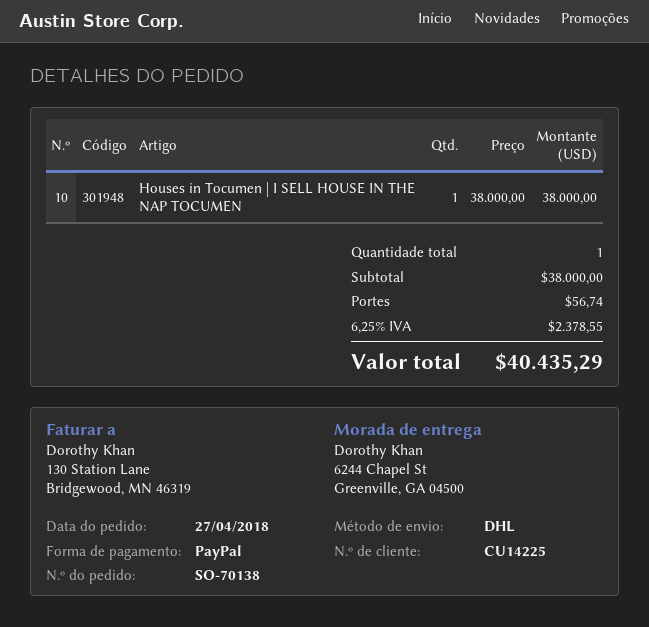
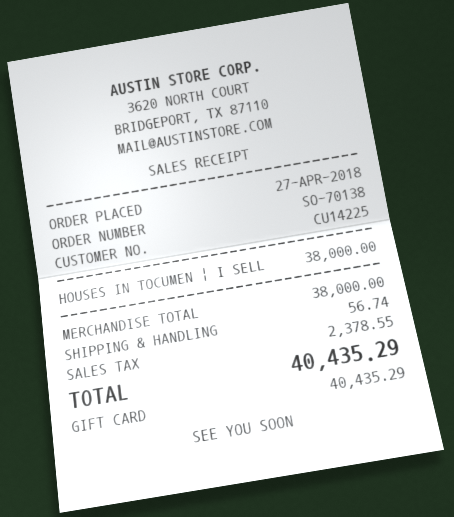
payment method: PayPal -> gift card

